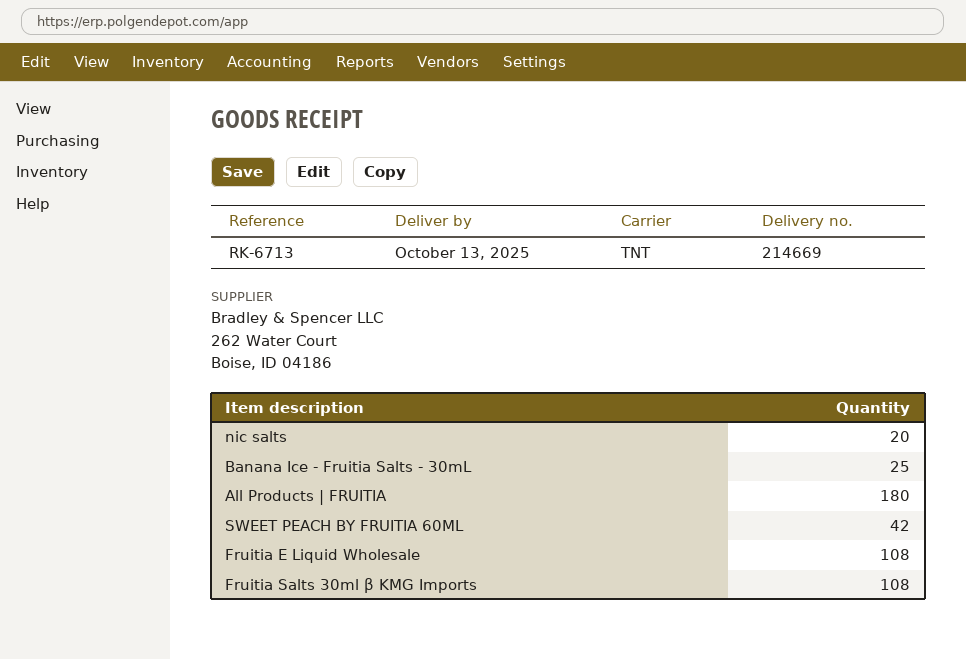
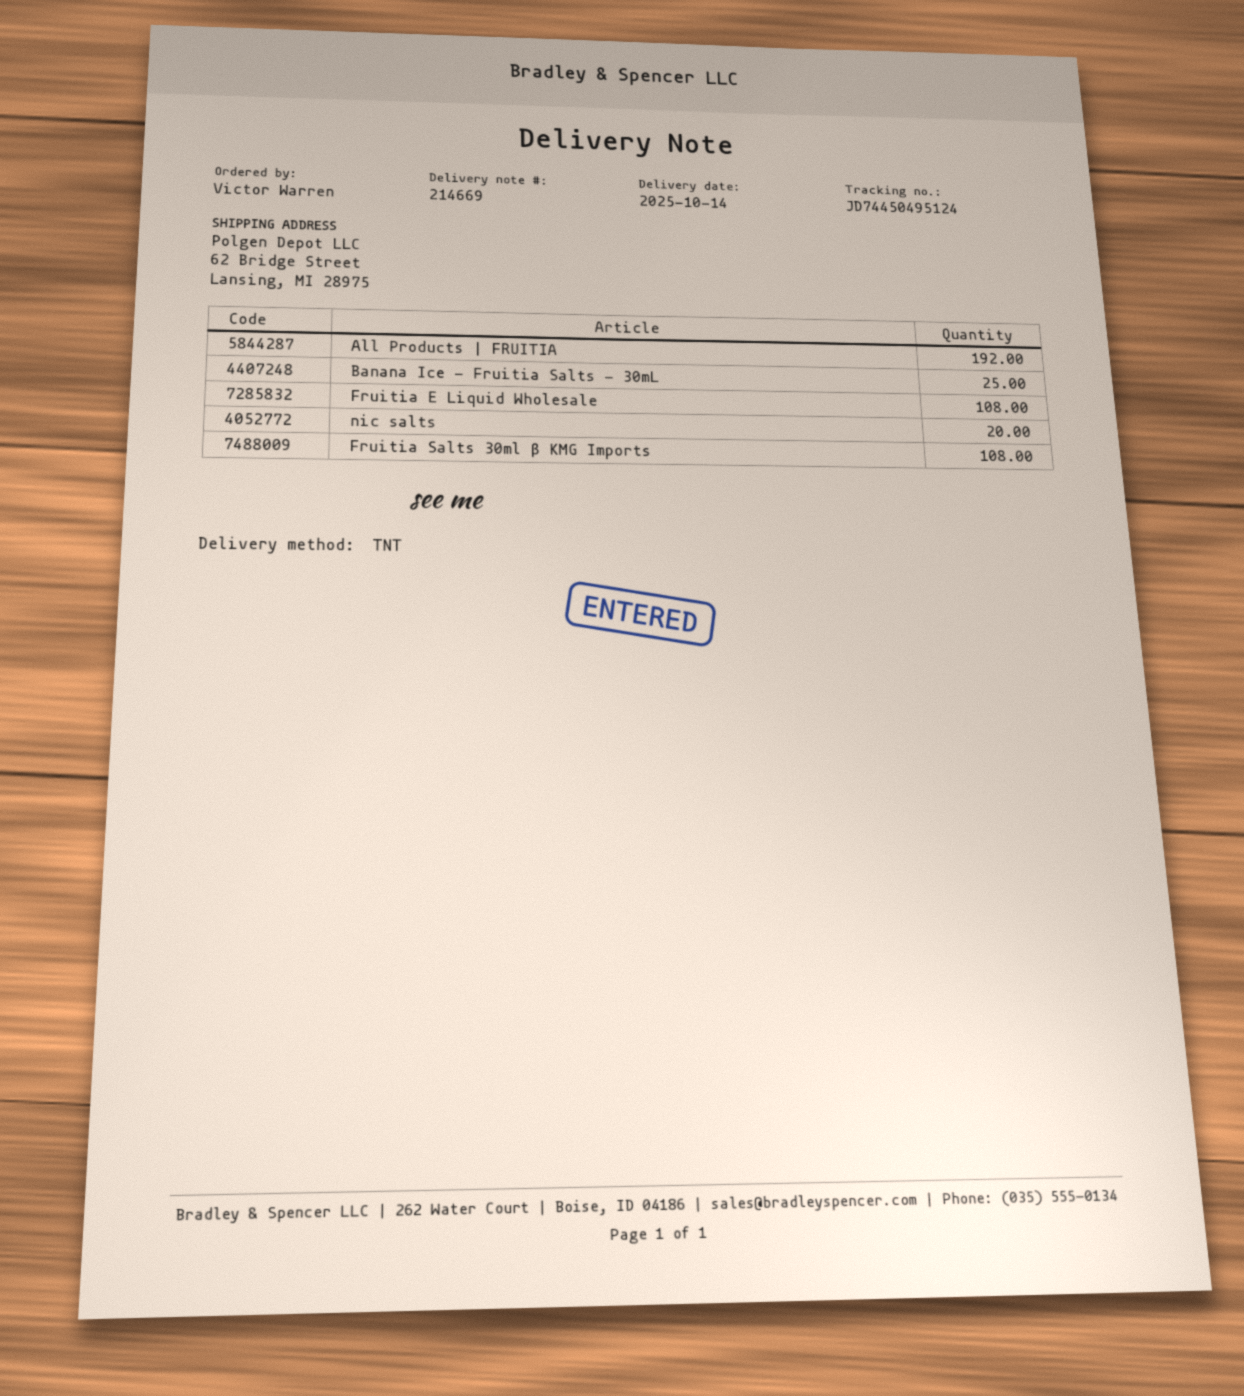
delivery date: 2025-10-13 -> 2025-10-14
All Products | FRUITIA: 180 -> 192
SWEET PEACH BY FRUITIA 60ML: 42 -> none

